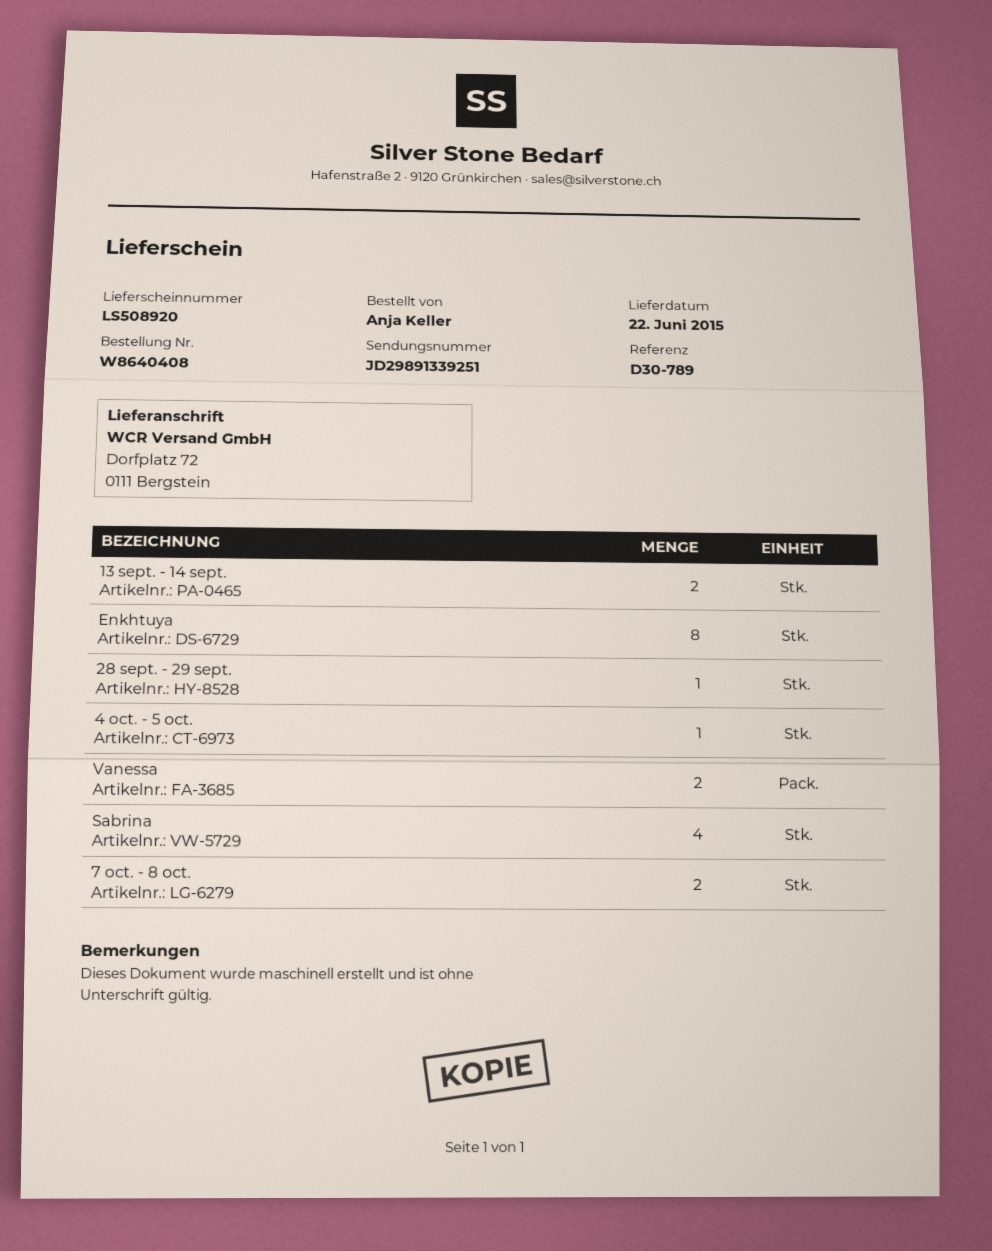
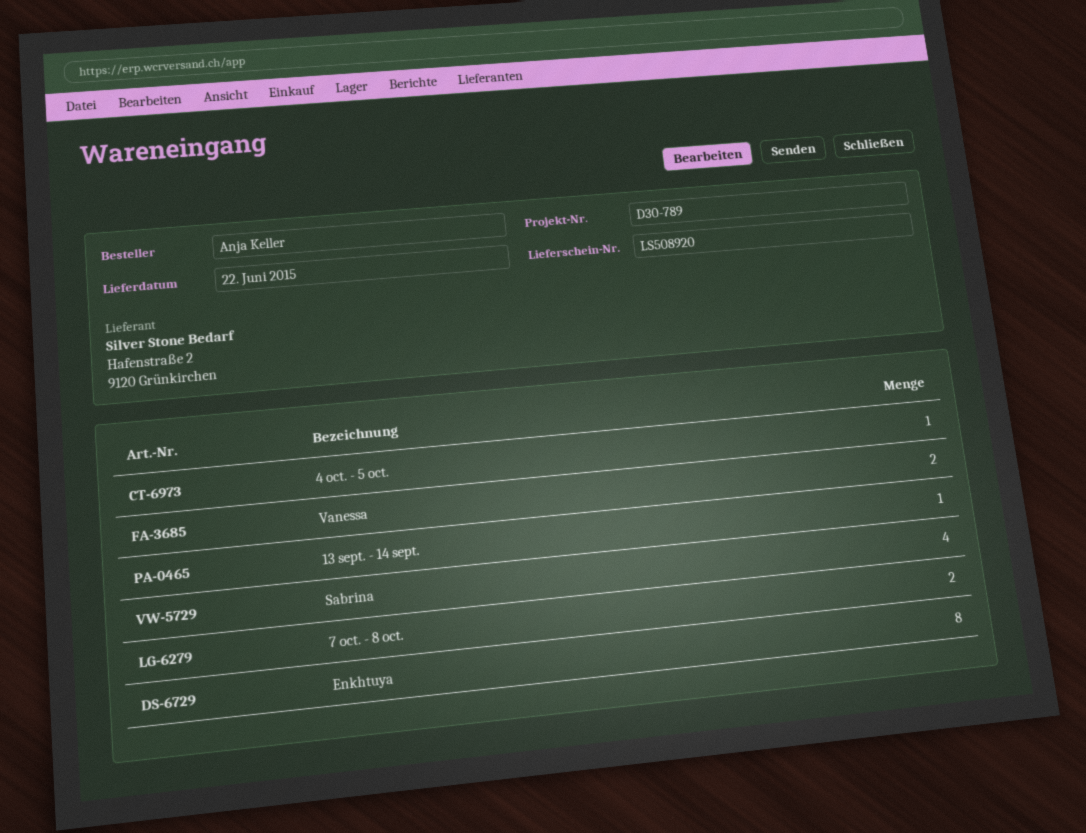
13 sept. - 14 sept.: 2 -> 1
28 sept. - 29 sept.: 1 -> none

